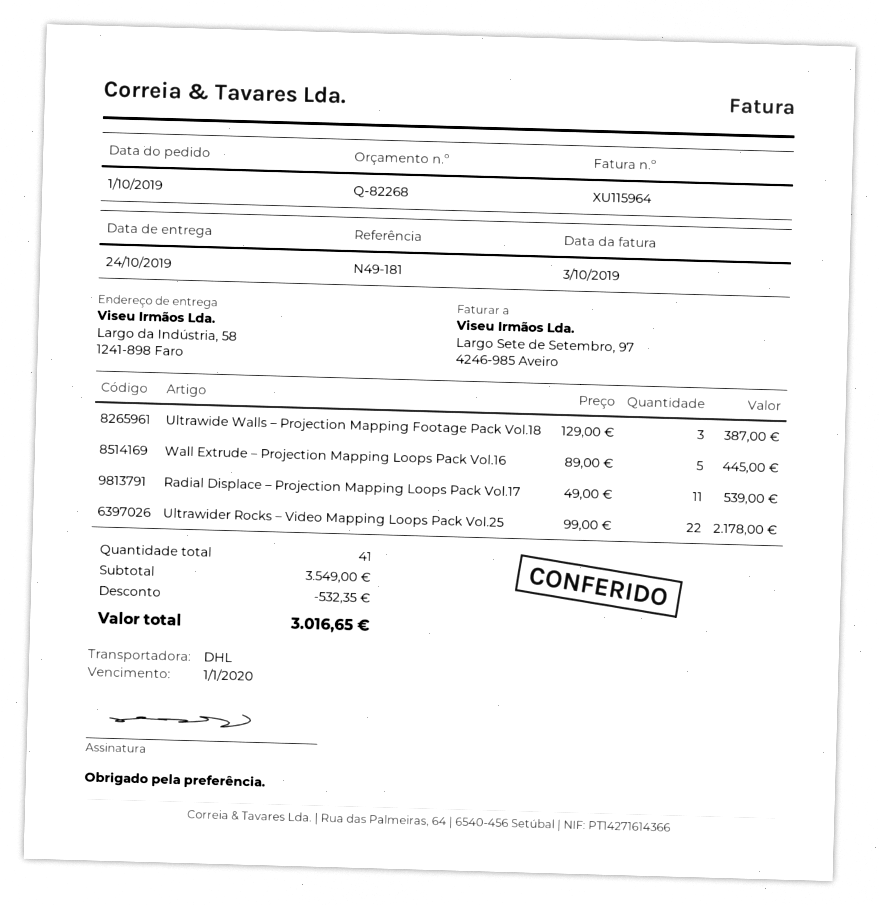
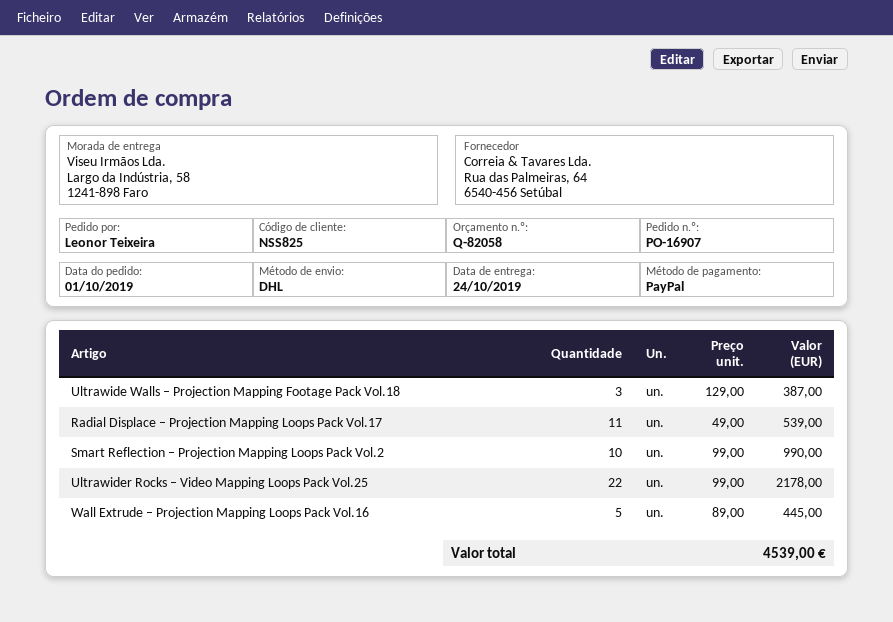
quote number: Q-82268 -> Q-82058
Smart Reflection – Projection Mapping Loops Pack Vol.2: none -> 10 x 99.00 = 990.00
discount: 532.35 -> none
total: 3016.65 -> 4539.00

